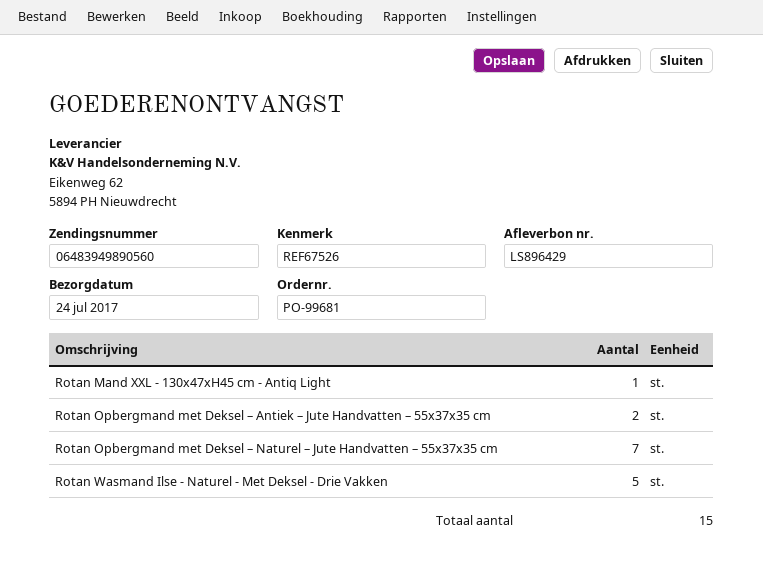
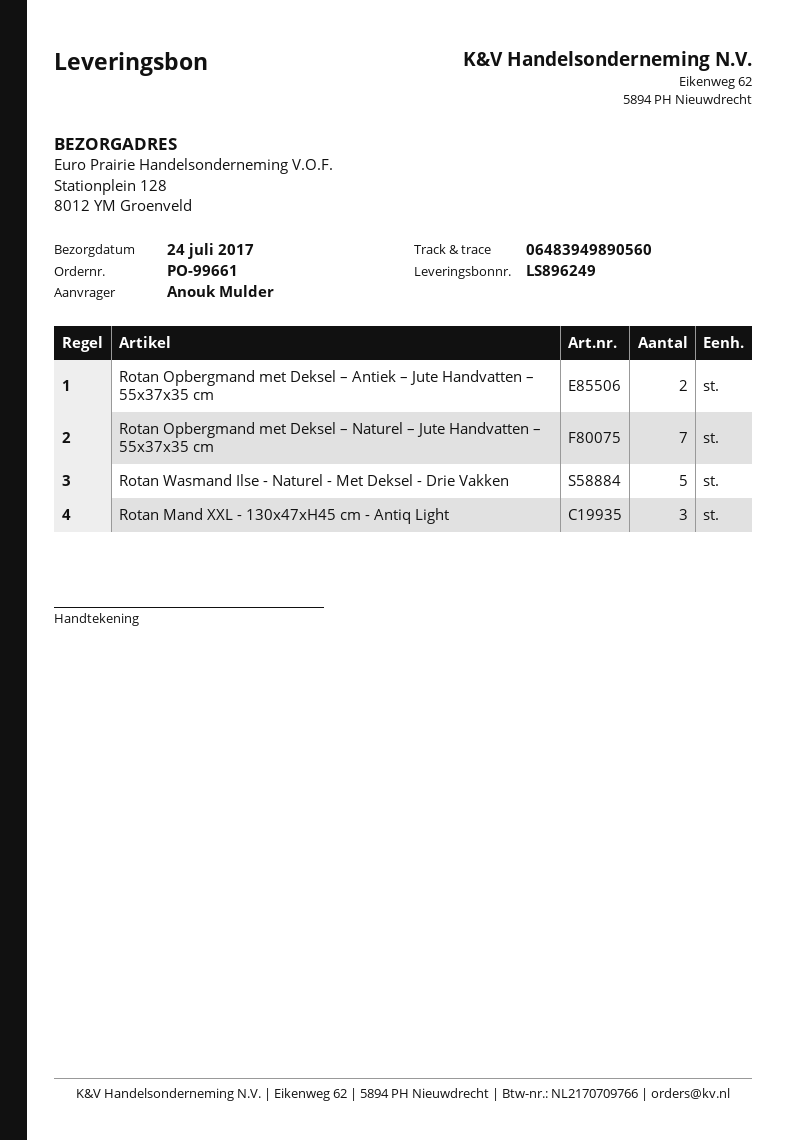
order number: PO-99681 -> PO-99661
delivery note number: LS896429 -> LS896249
Rotan Mand XXL - 130x47xH45 cm - Antiq Light: 1 -> 3

